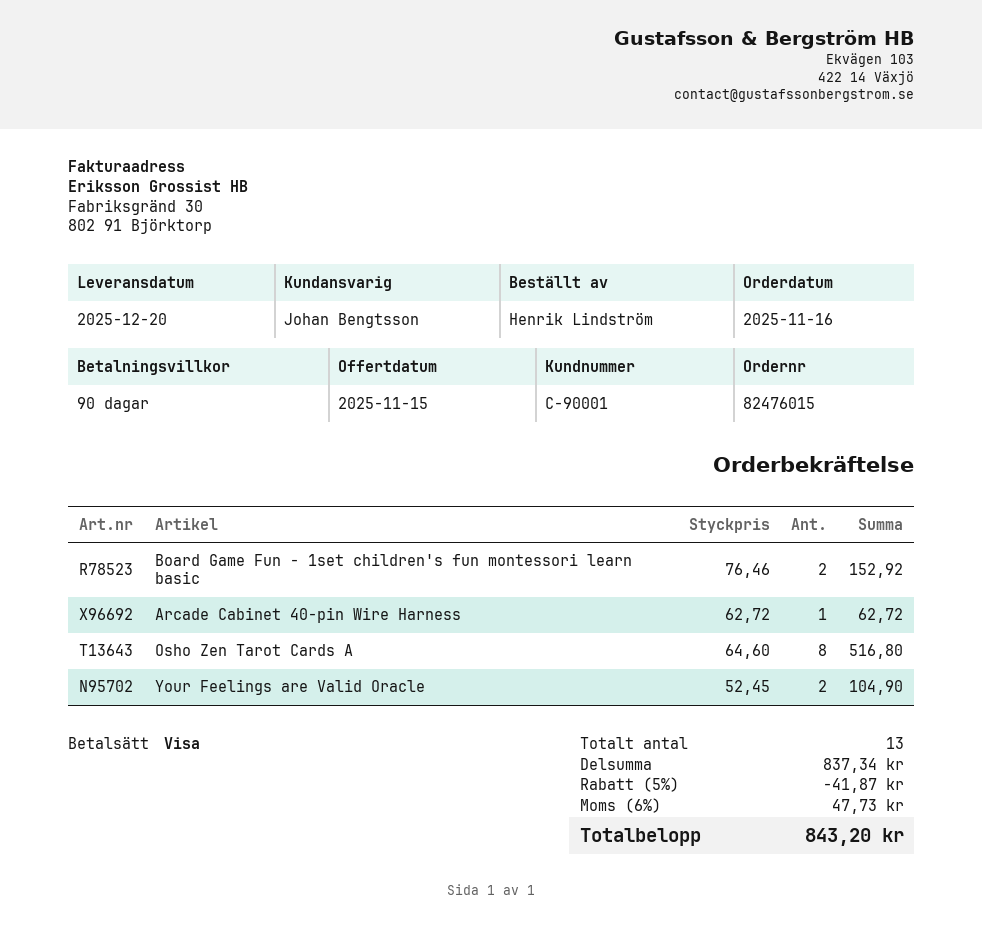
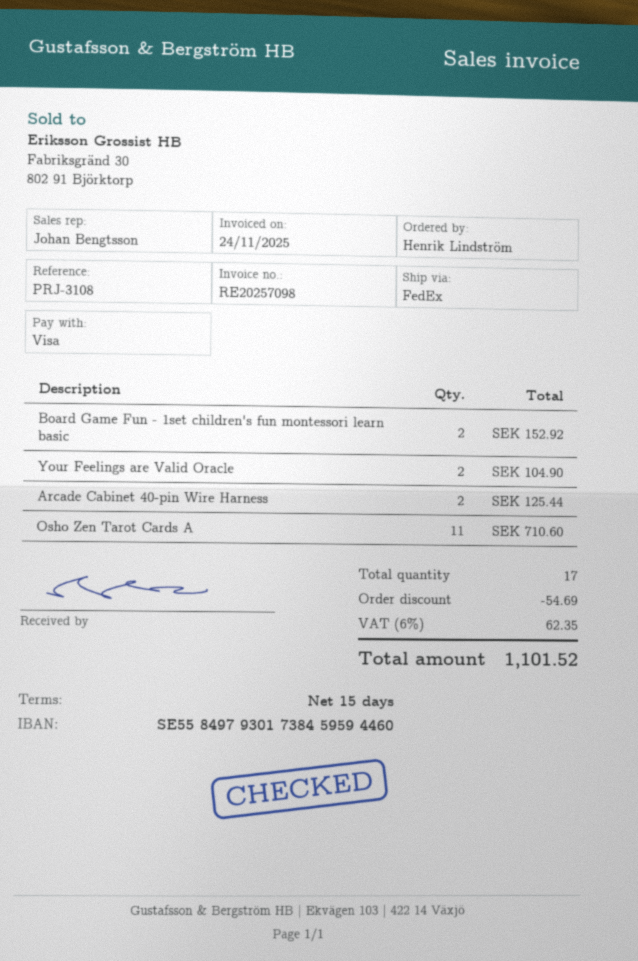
payment terms: 90 days -> 15 days
Arcade Cabinet 40-pin Wire Harness: 1 for 62.72 -> 2 for 125.44
Osho Zen Tarot Cards A: 8 for 516.80 -> 11 for 710.60
total quantity: 13 -> 17
discount: 41.87 -> 54.69
tax: 6% = 47.73 -> 6% = 62.35
total: 843.20 -> 1101.52

